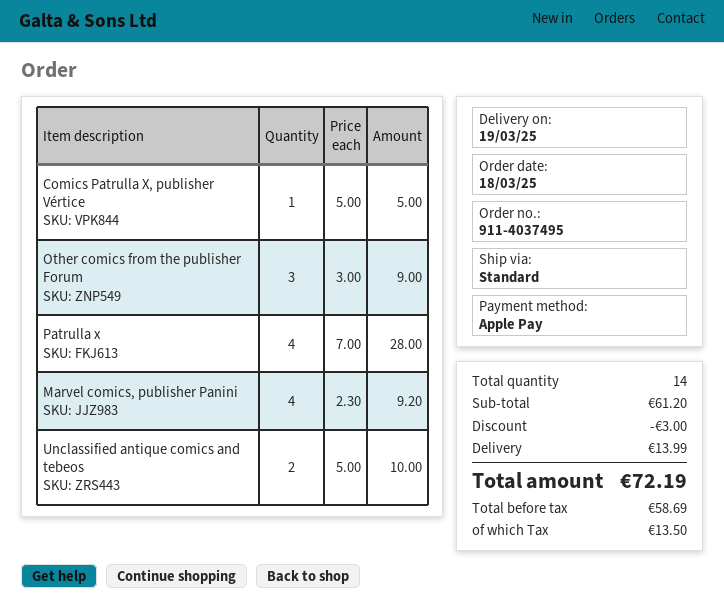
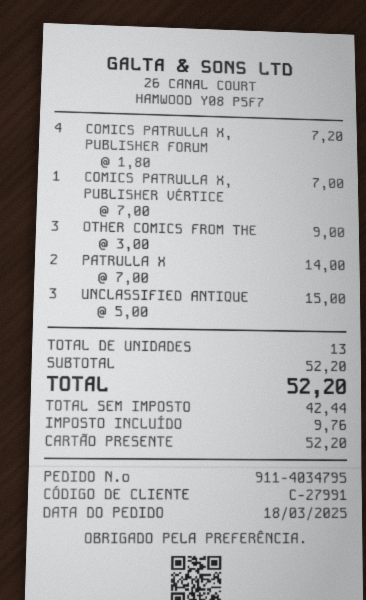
order number: 911-4037495 -> 911-4034795
payment method: Apple Pay -> gift card
Comics Patrulla X, publisher Vértice: 1 x 5.00 = 5.00 -> 1 x 7.00 = 7.00
Patrulla x: 4 x 7.00 = 28.00 -> 2 x 7.00 = 14.00
Marvel comics, publisher Panini: 4 x 2.30 = 9.20 -> none
Unclassified antique comics and tebeos: 2 x 5.00 = 10.00 -> 3 x 5.00 = 15.00
COMICS PATRULLA X, PUBLISHER FORUM: none -> 4 x 1.80 = 7.20
total quantity: 14 -> 13
subtotal: 61.20 -> 52.20
discount: 3.00 -> none
shipping: 13.99 -> none
net: 58.69 -> 42.44
tax: 13.50 -> 9.76
total: 72.19 -> 52.20

